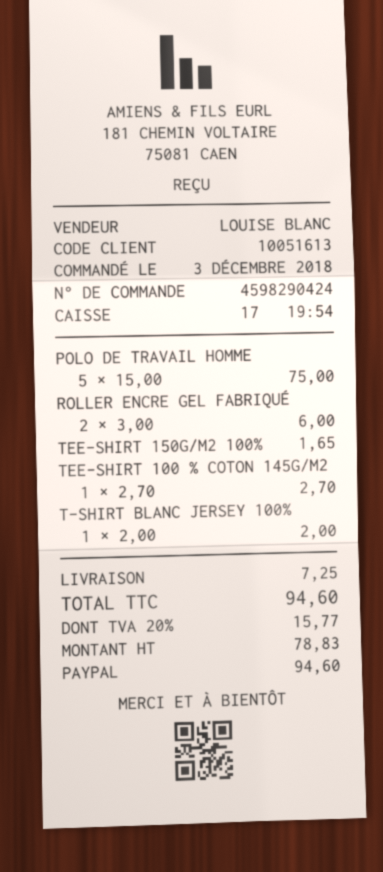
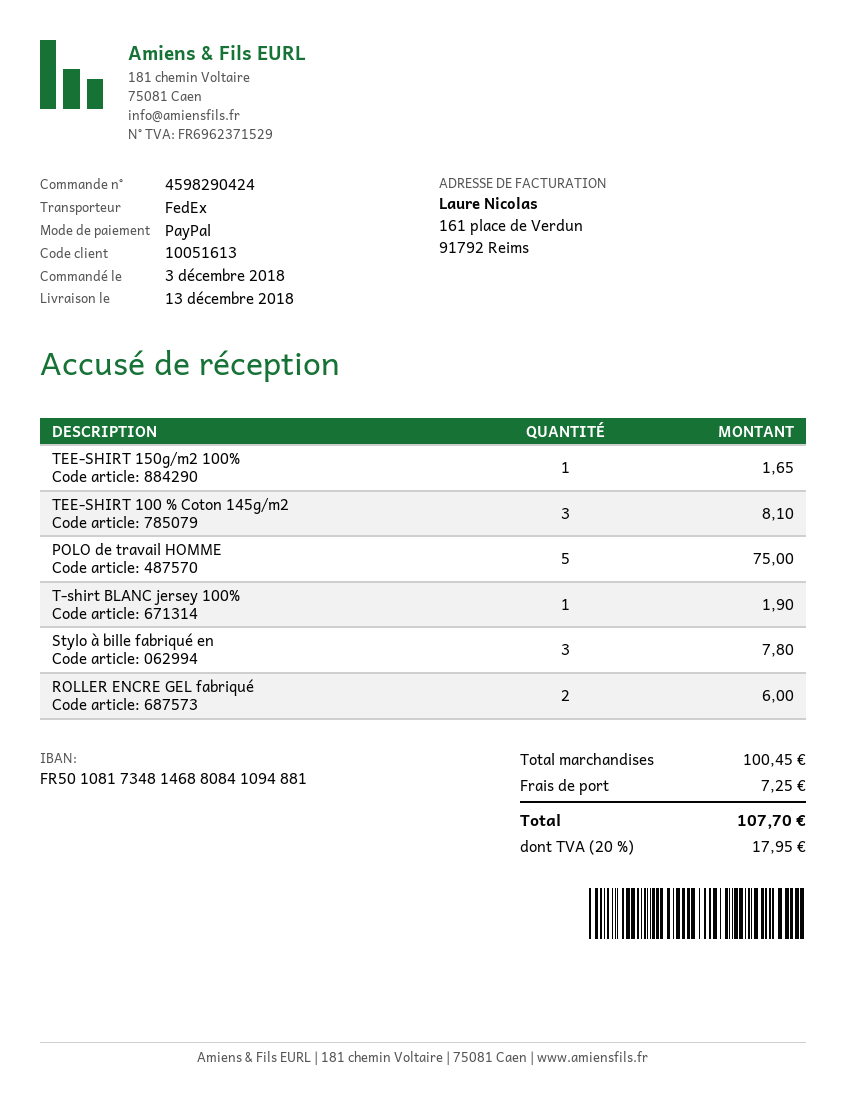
TEE-SHIRT 100 % COTON 145G/M2: 1 for 2.70 -> 3 for 8.10
T-SHIRT BLANC JERSEY 100%: 1 for 2.00 -> 1 for 1.90
Stylo à bille fabriqué en: none -> 3 for 7.80
tax: 20% = 15.77 -> 20% = 17.95
total: 94.60 -> 107.70

